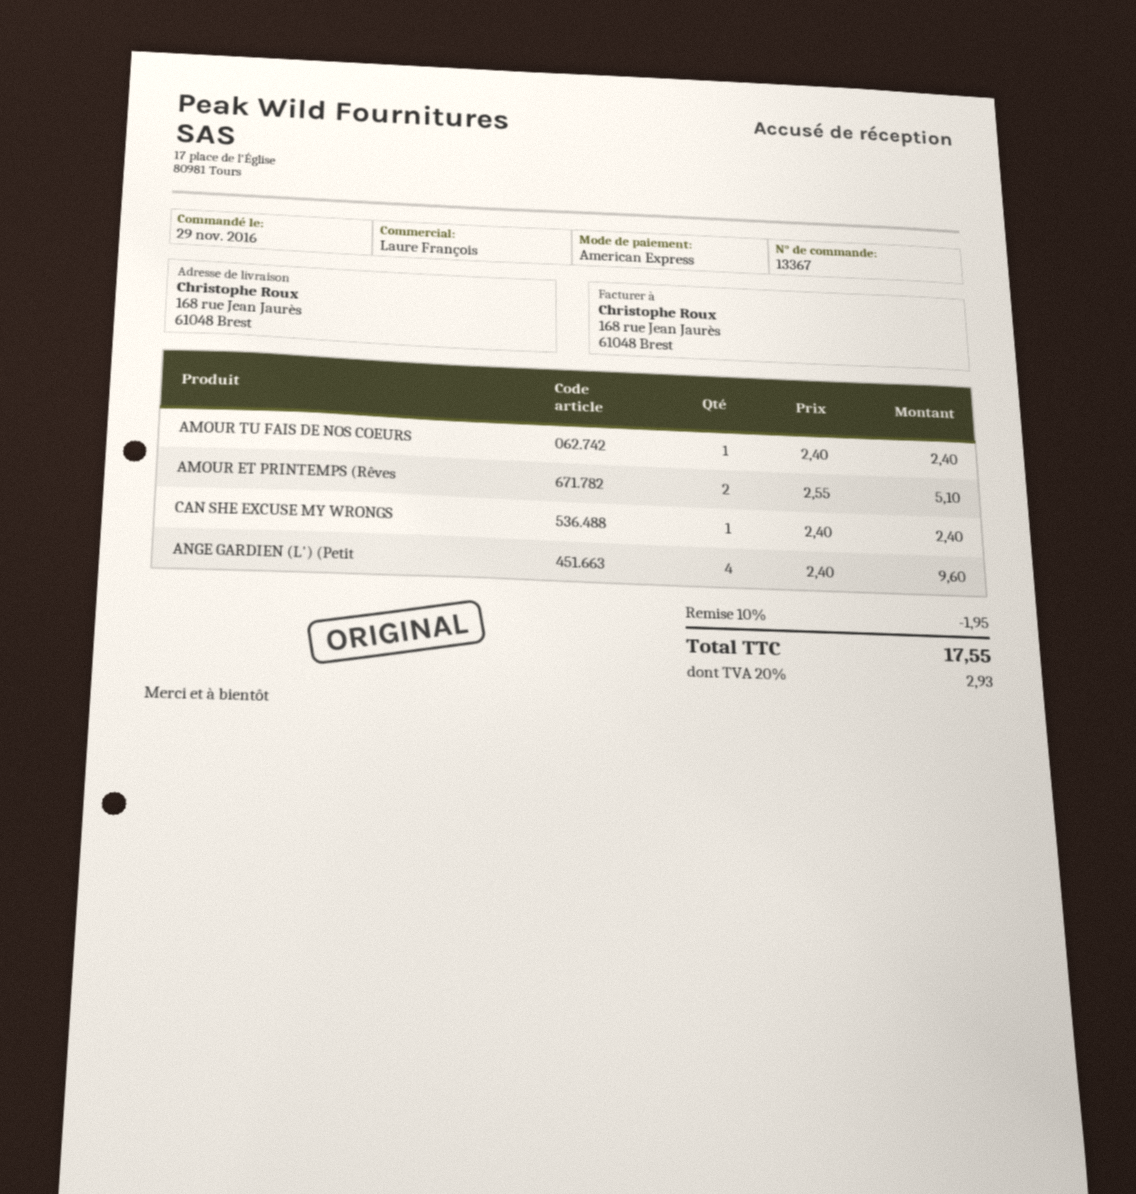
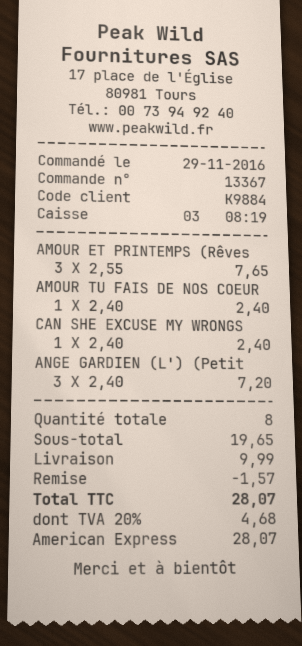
AMOUR ET PRINTEMPS (Rêves: 2 x 2.55 = 5.10 -> 3 x 2.55 = 7.65
ANGE GARDIEN (L') (Petit: 4 x 2.40 = 9.60 -> 3 x 2.40 = 7.20
discount: 1.95 -> 1.57
shipping: none -> 9.99
tax: 20% = 2.93 -> 20% = 4.68
total: 17.55 -> 28.07

